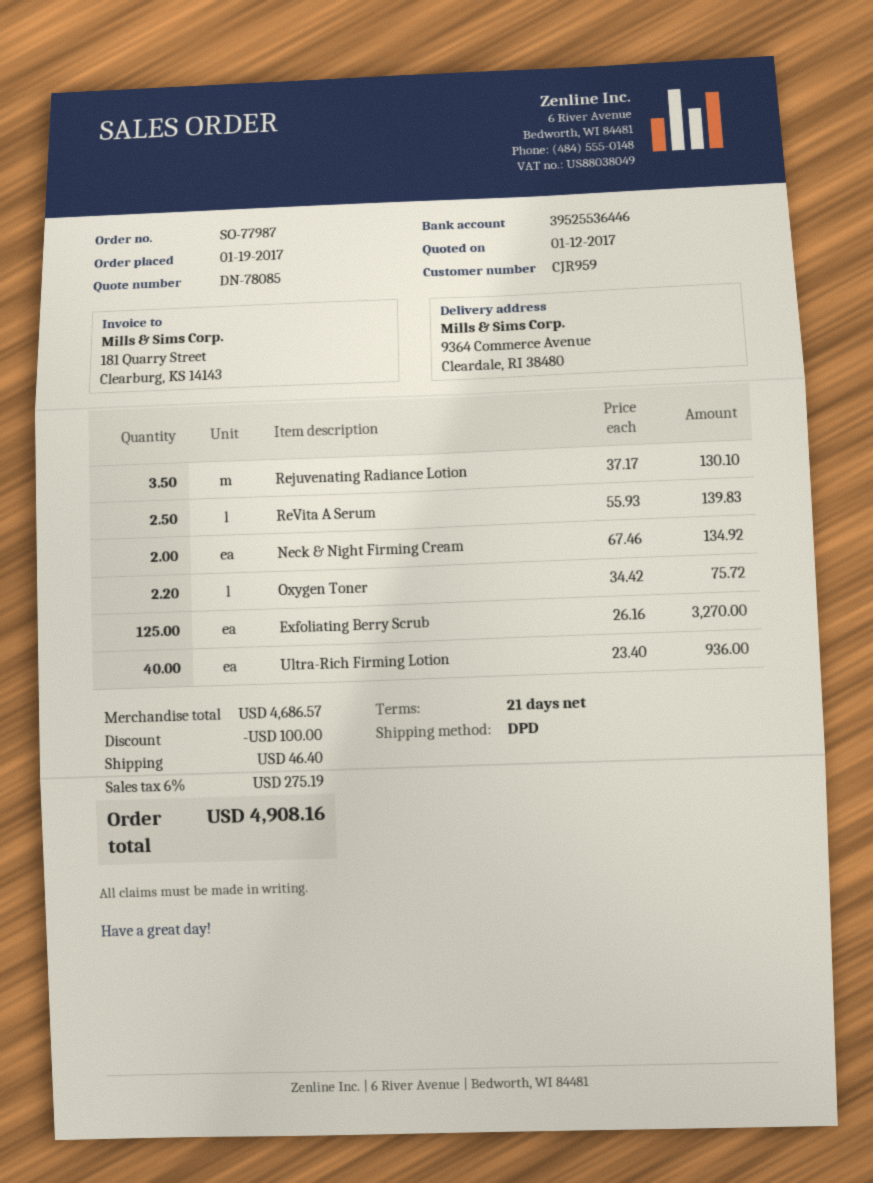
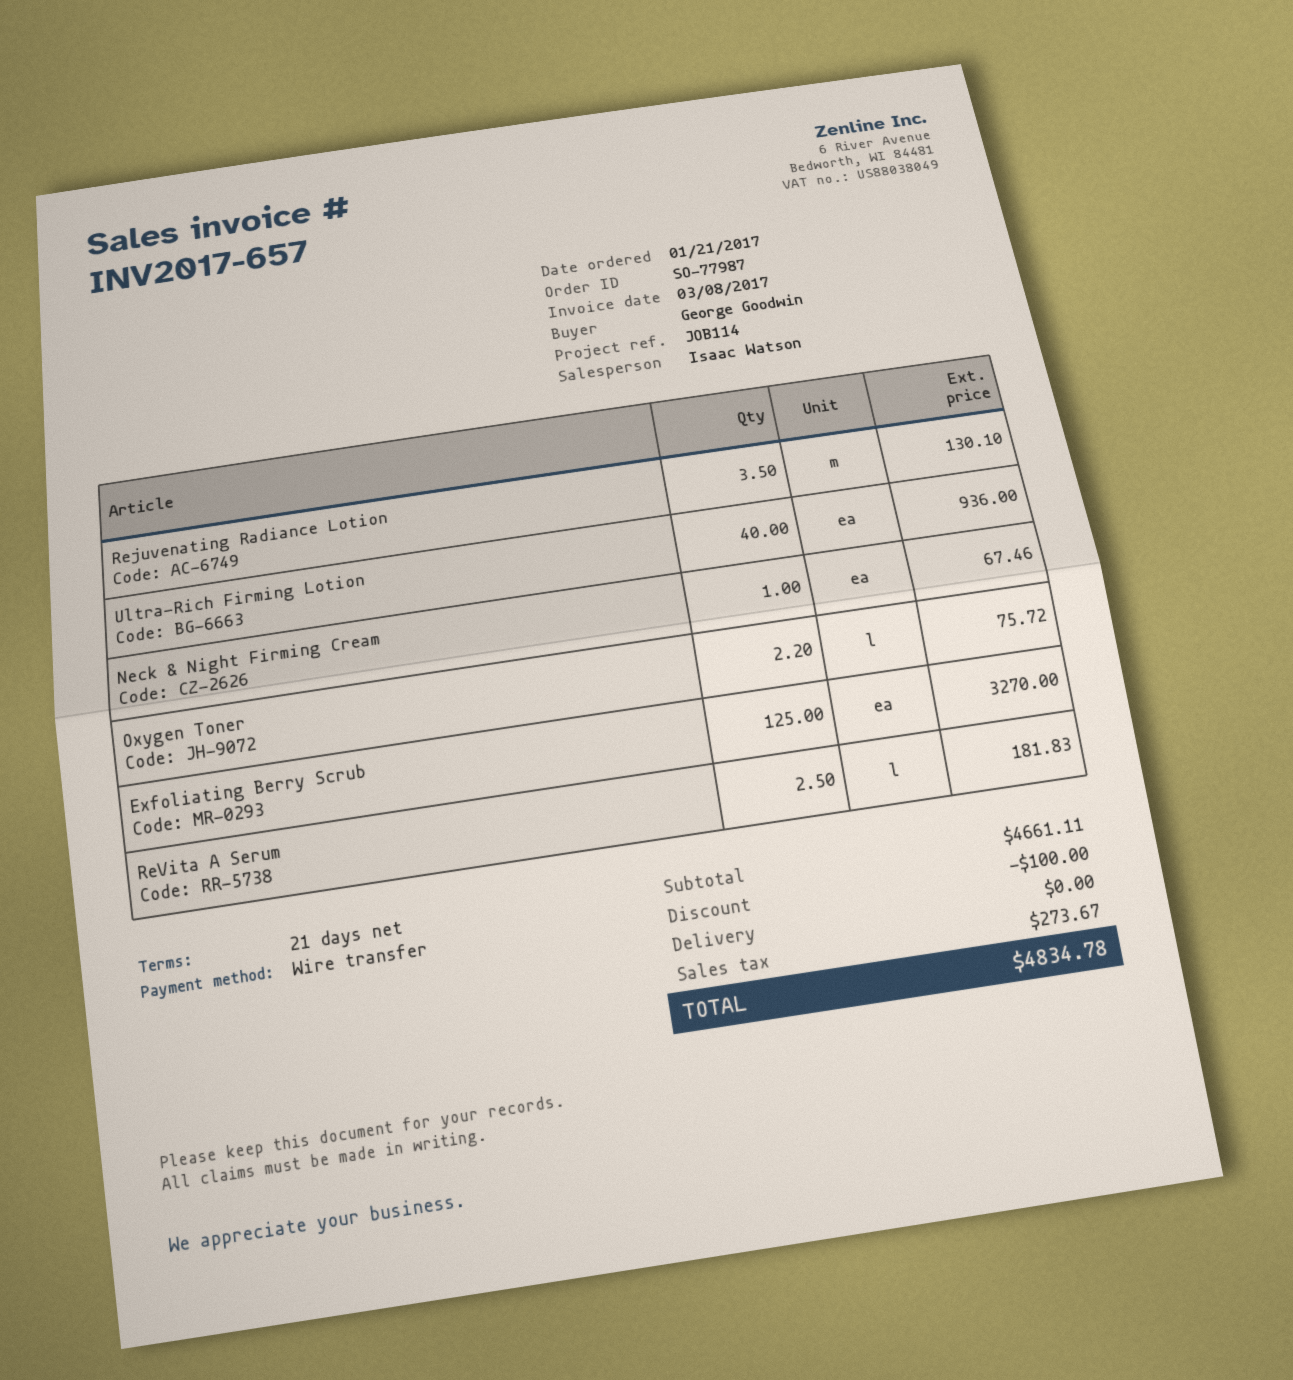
order date: 2017-01-19 -> 2017-01-21
ReVita A Serum: 2.5 for 139.83 -> 2.5 for 181.83
Neck & Night Firming Cream: 2 for 134.92 -> 1 for 67.46
subtotal: 4686.57 -> 4661.11
shipping: 46.40 -> 0.00
tax: 275.19 -> 273.67
total: 4908.16 -> 4834.78

